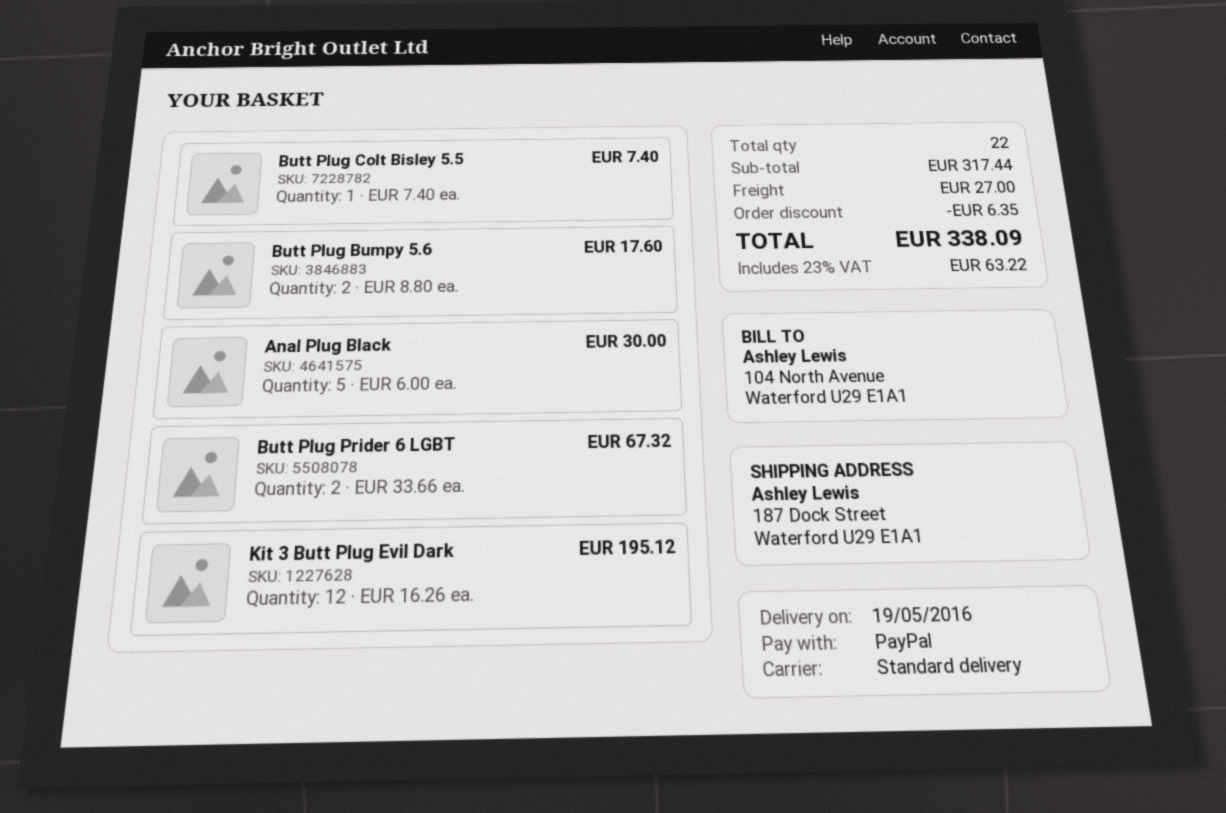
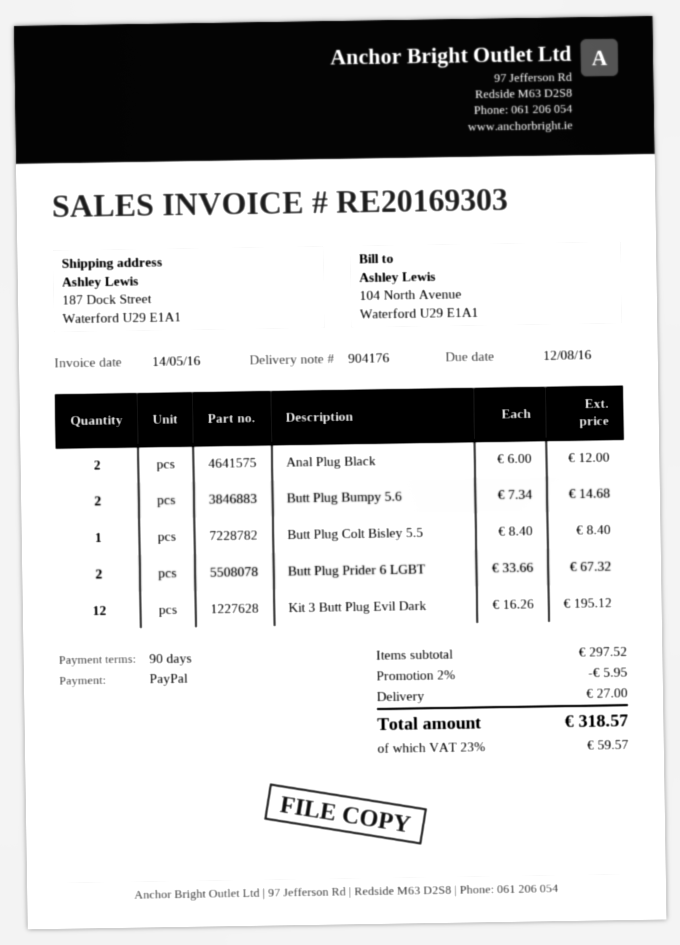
Butt Plug Colt Bisley 5.5: 1 x 7.40 = 7.40 -> 1 x 8.40 = 8.40
Butt Plug Bumpy 5.6: 2 x 8.80 = 17.60 -> 2 x 7.34 = 14.68
Anal Plug Black: 5 x 6.00 = 30.00 -> 2 x 6.00 = 12.00
subtotal: 317.44 -> 297.52
discount: 6.35 -> 5.95
tax: 23% = 63.22 -> 23% = 59.57
total: 338.09 -> 318.57

